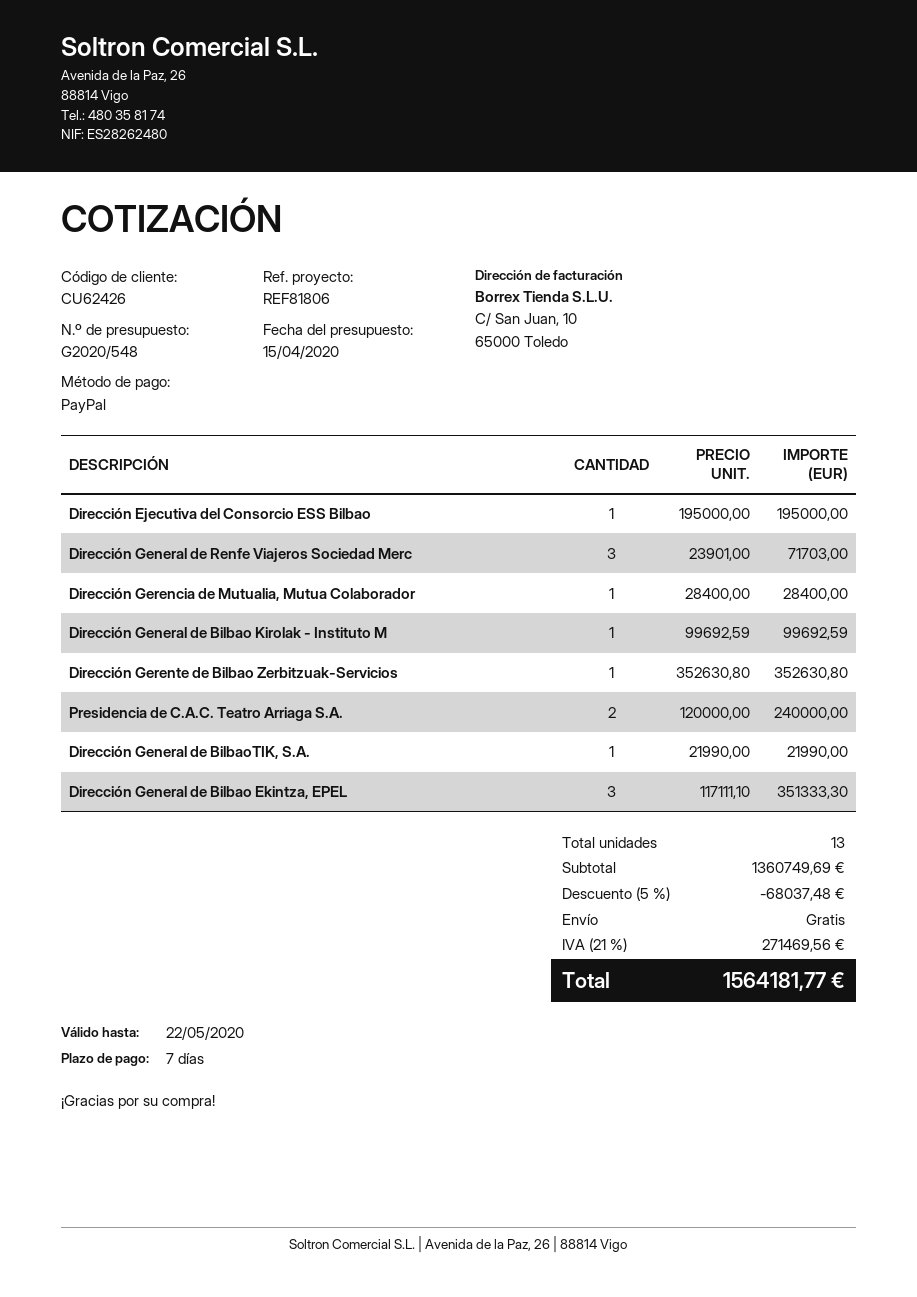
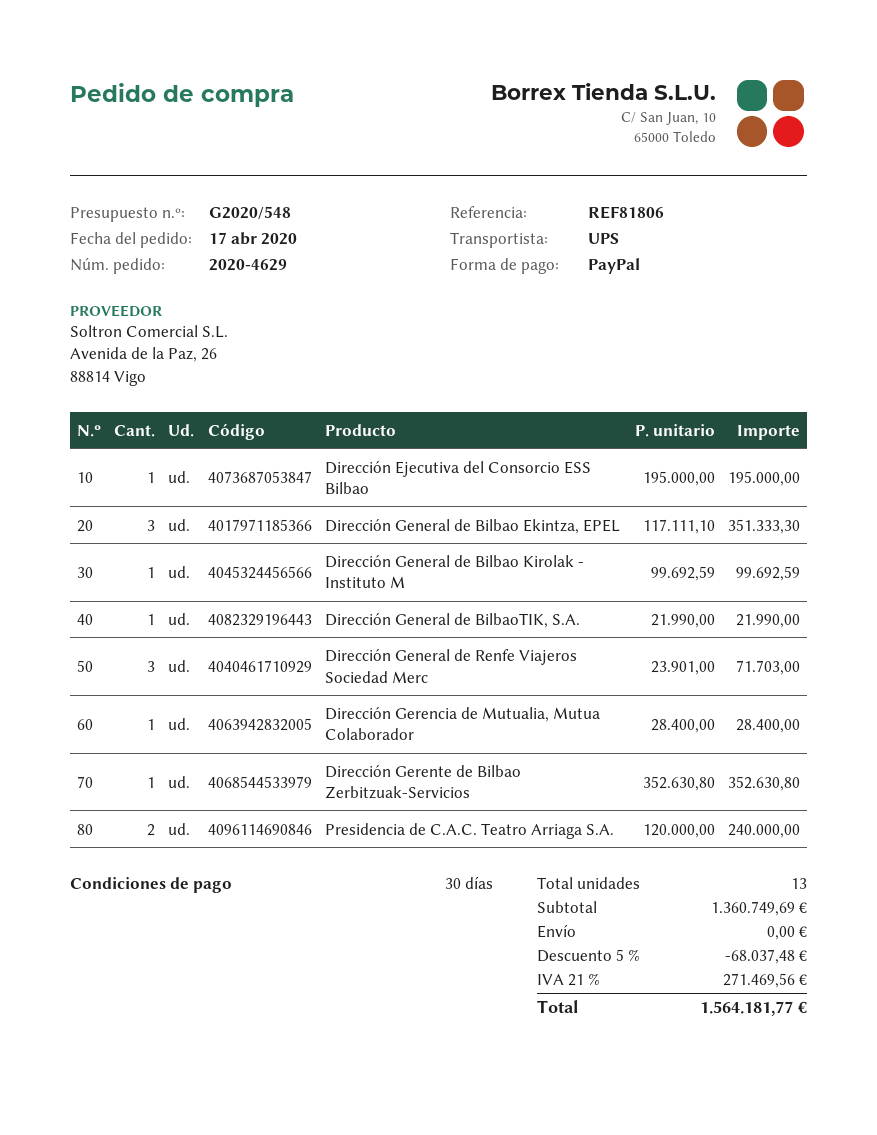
payment terms: 7 days -> 30 days

